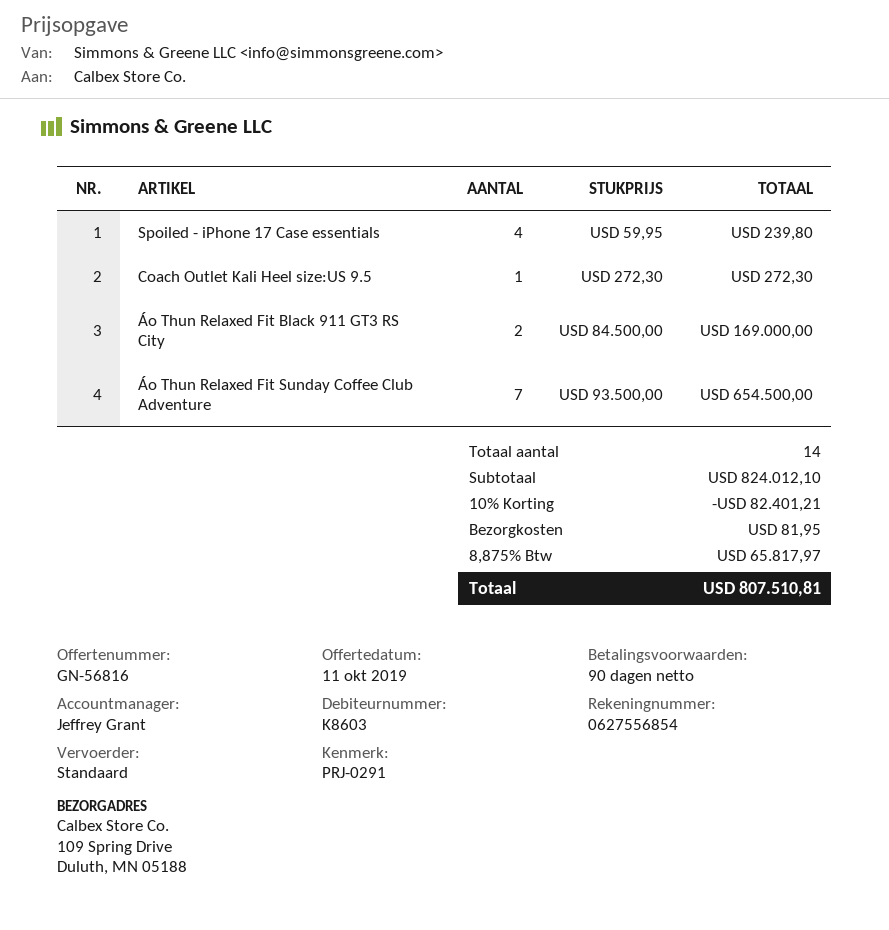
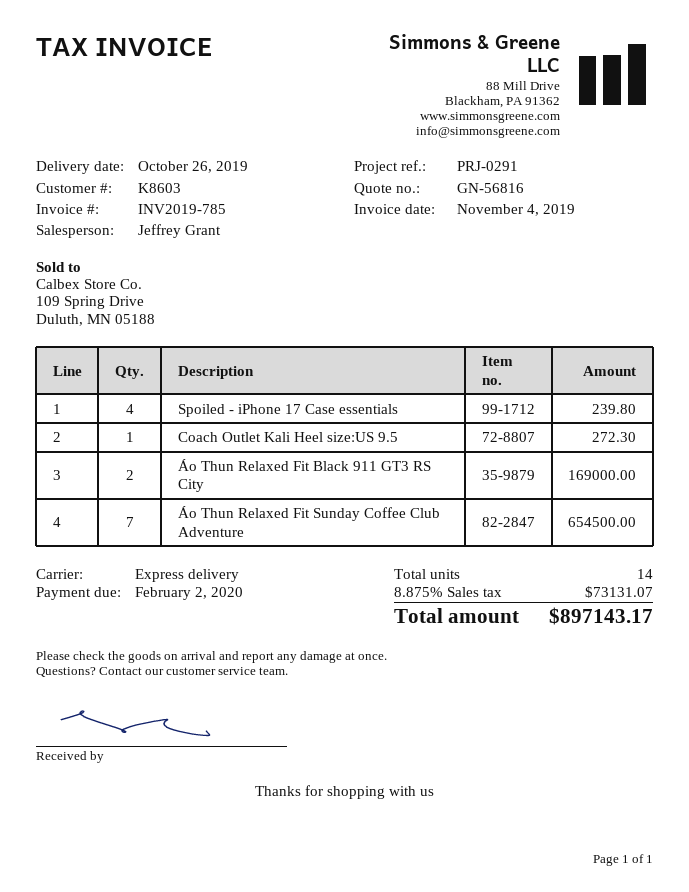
shipping method: standard -> express
discount: 10% = 82401.21 -> none
shipping: 81.95 -> none
tax: 8.875% = 65817.97 -> 8.875% = 73131.07
total: 807510.81 -> 897143.17

